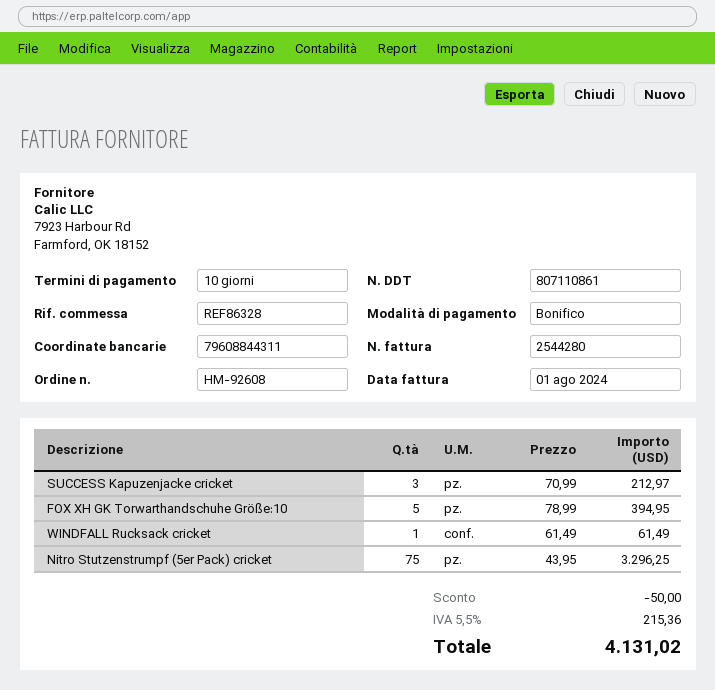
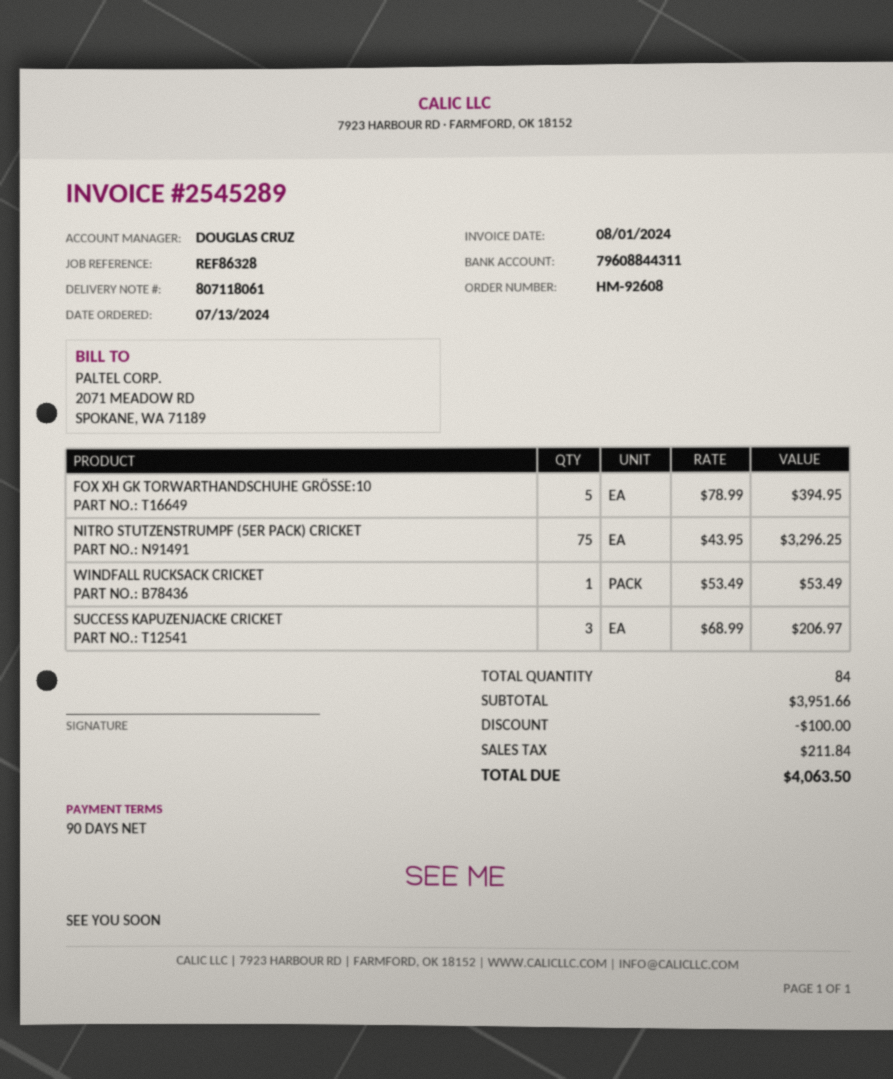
delivery note number: 807110861 -> 807118061
invoice number: 2544280 -> 2545289
payment terms: 10 days -> 90 days
SUCCESS Kapuzenjacke cricket: 3 x 70.99 = 212.97 -> 3 x 68.99 = 206.97
WINDFALL Rucksack cricket: 1 x 61.49 = 61.49 -> 1 x 53.49 = 53.49
discount: 50.00 -> 100.00
tax: 215.36 -> 211.84
total: 4131.02 -> 4063.50

